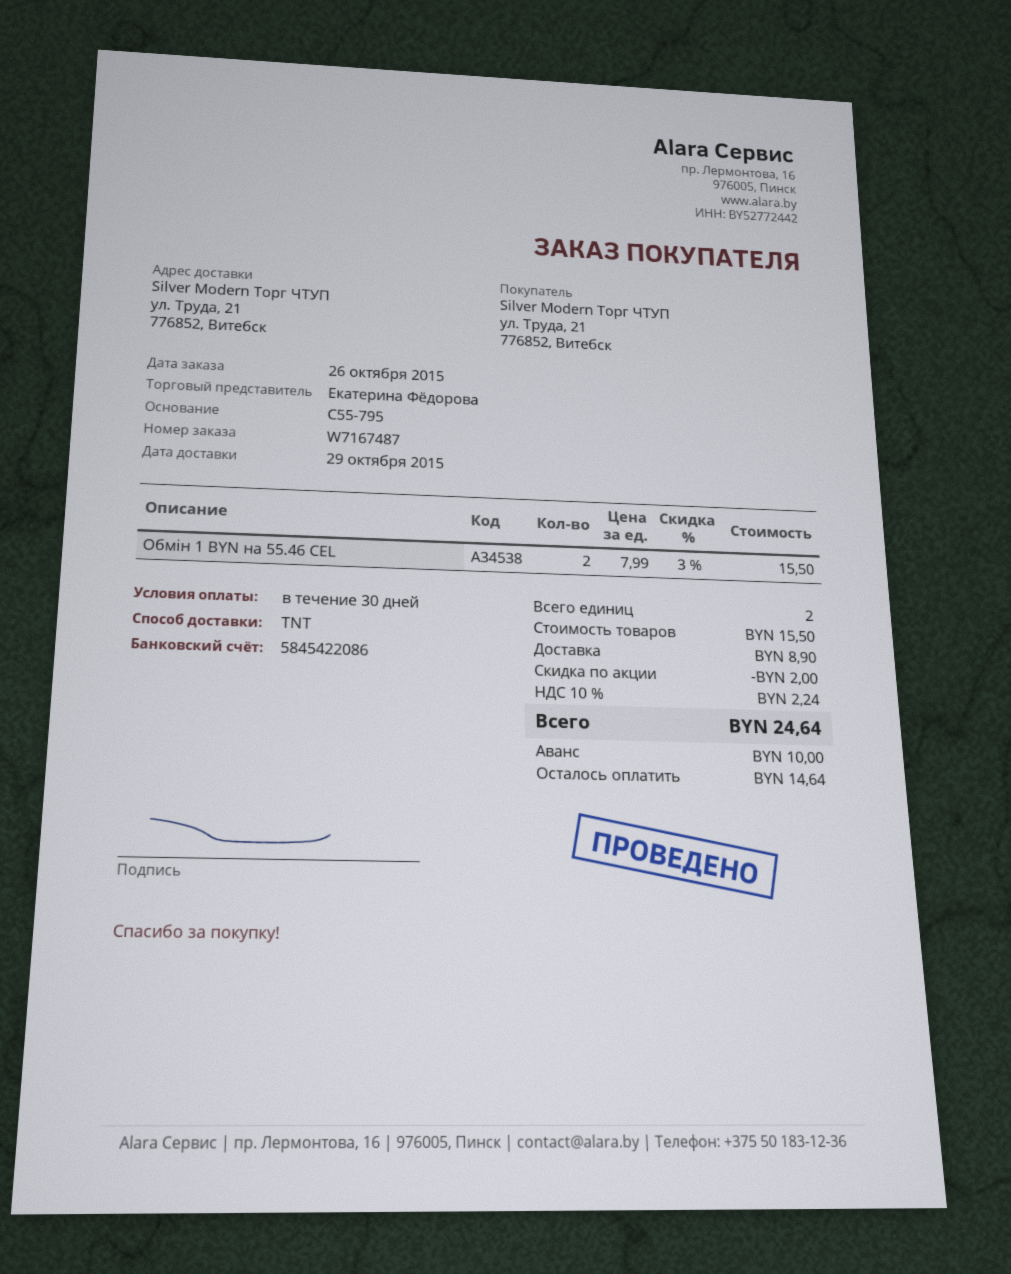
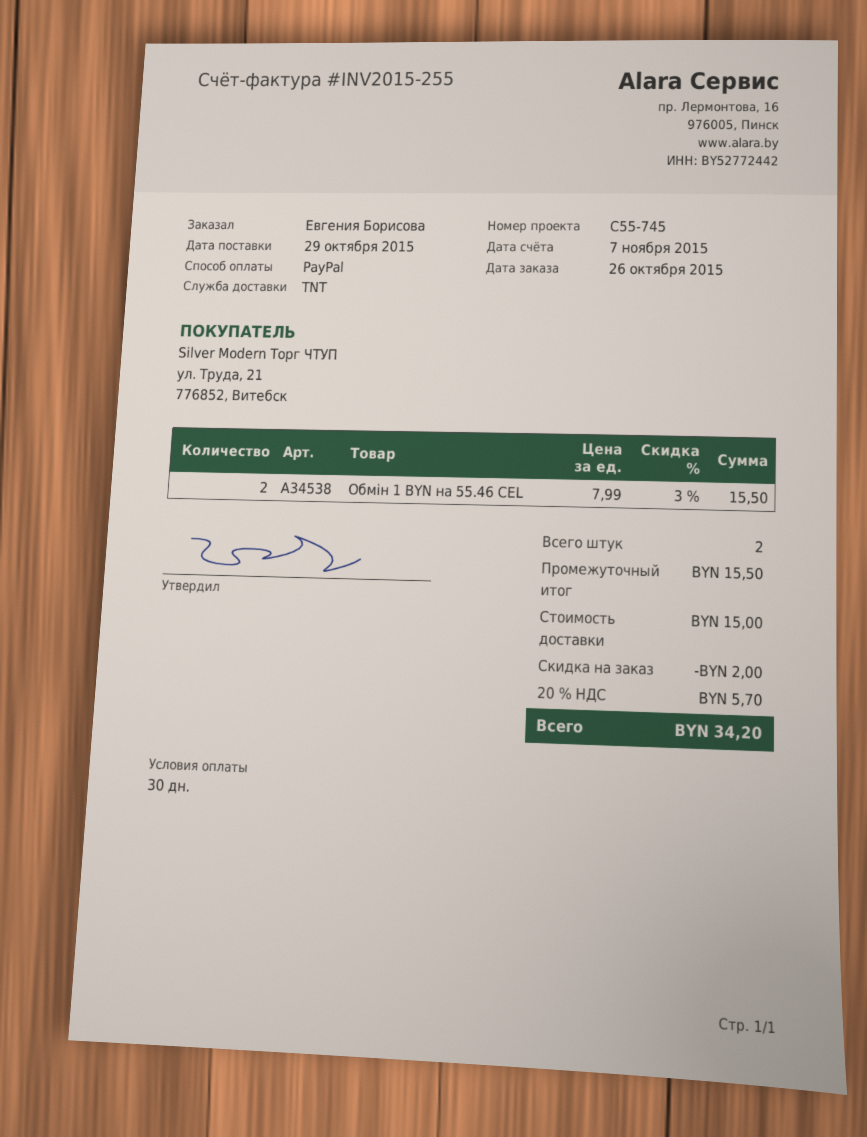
reference: C55-795 -> C55-745
shipping: 8.90 -> 15.00
tax: 10% = 2.24 -> 20% = 5.70
total: 24.64 -> 34.20

